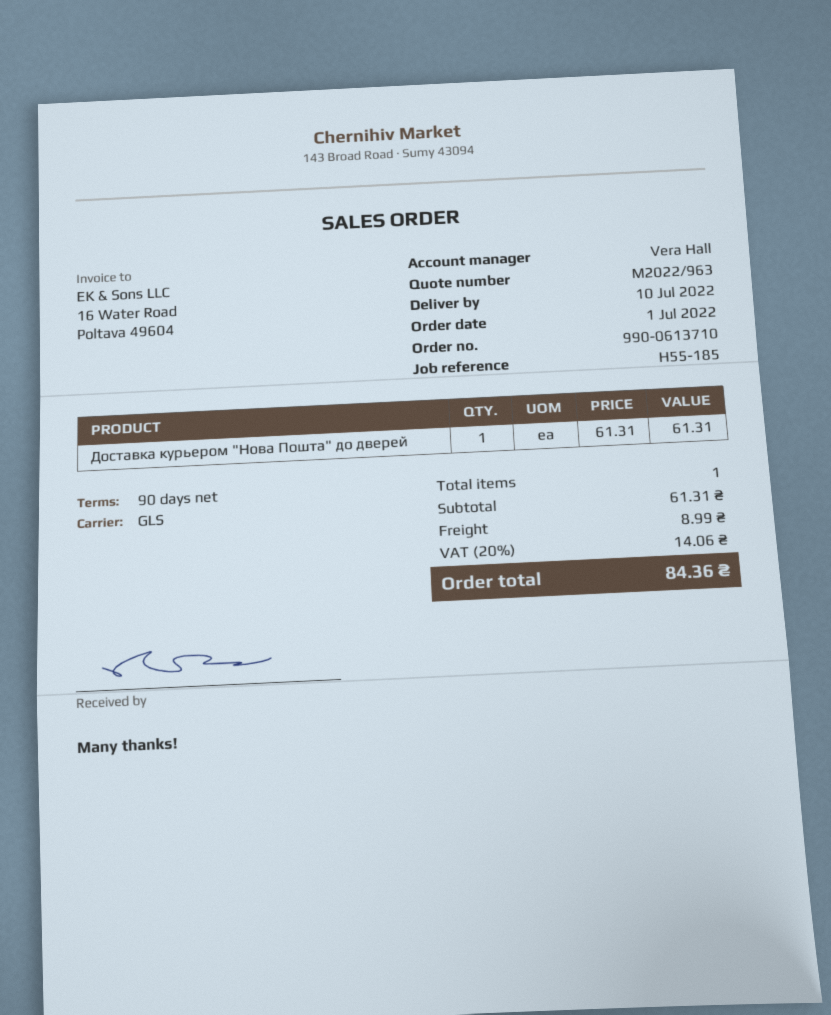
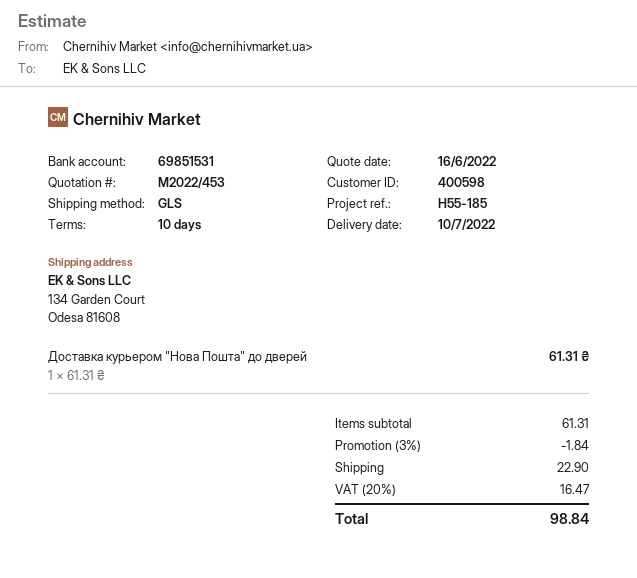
quote number: M2022/963 -> M2022/453
payment terms: 90 days -> 10 days
discount: none -> 3% = 1.84
shipping: 8.99 -> 22.90
tax: 20% = 14.06 -> 20% = 16.47
total: 84.36 -> 98.84

